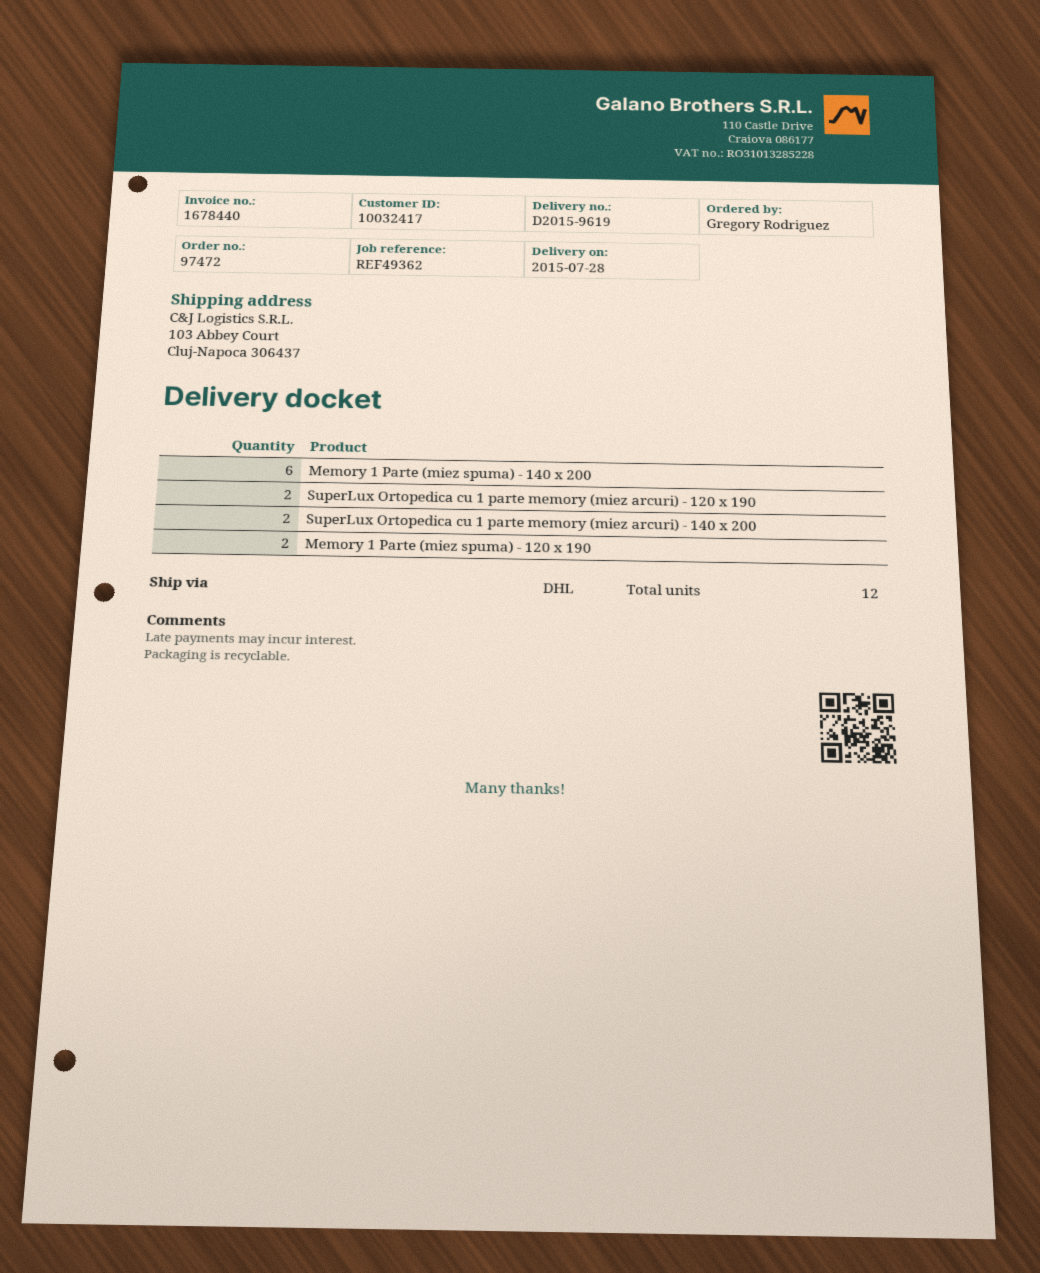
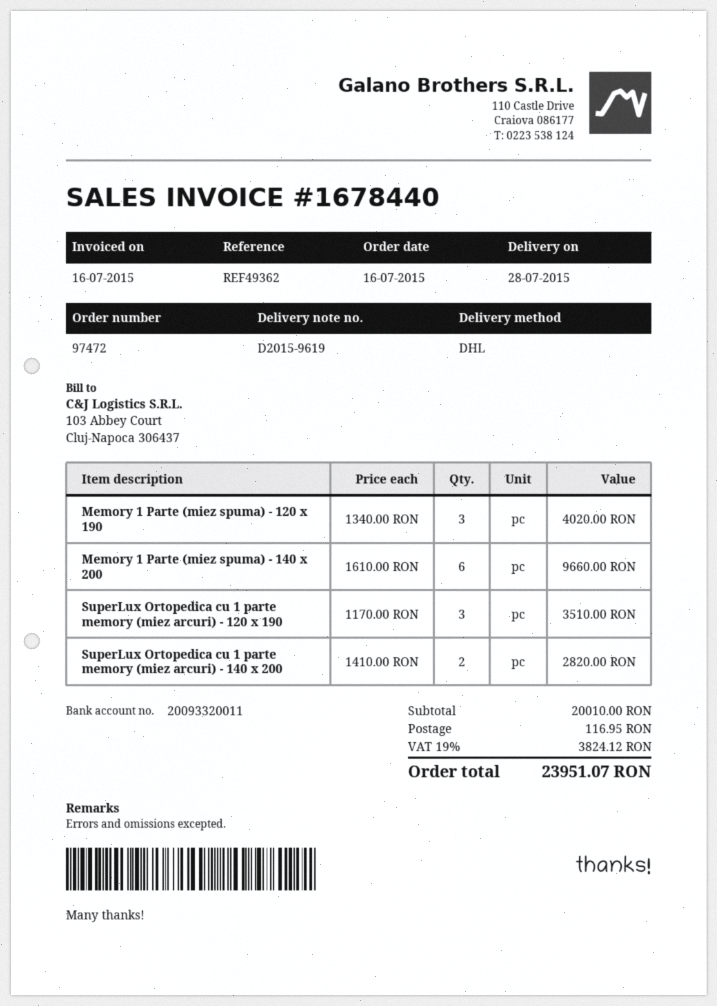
SuperLux Ortopedica cu 1 parte memory (miez arcuri) - 120 x 190: 2 -> 3
Memory 1 Parte (miez spuma) - 120 x 190: 2 -> 3

